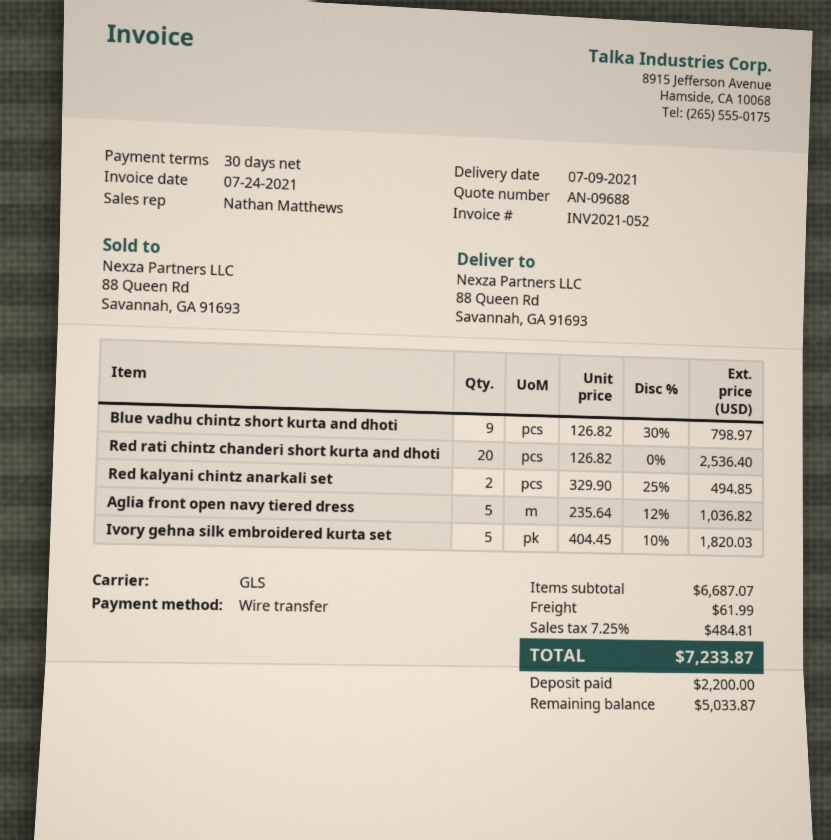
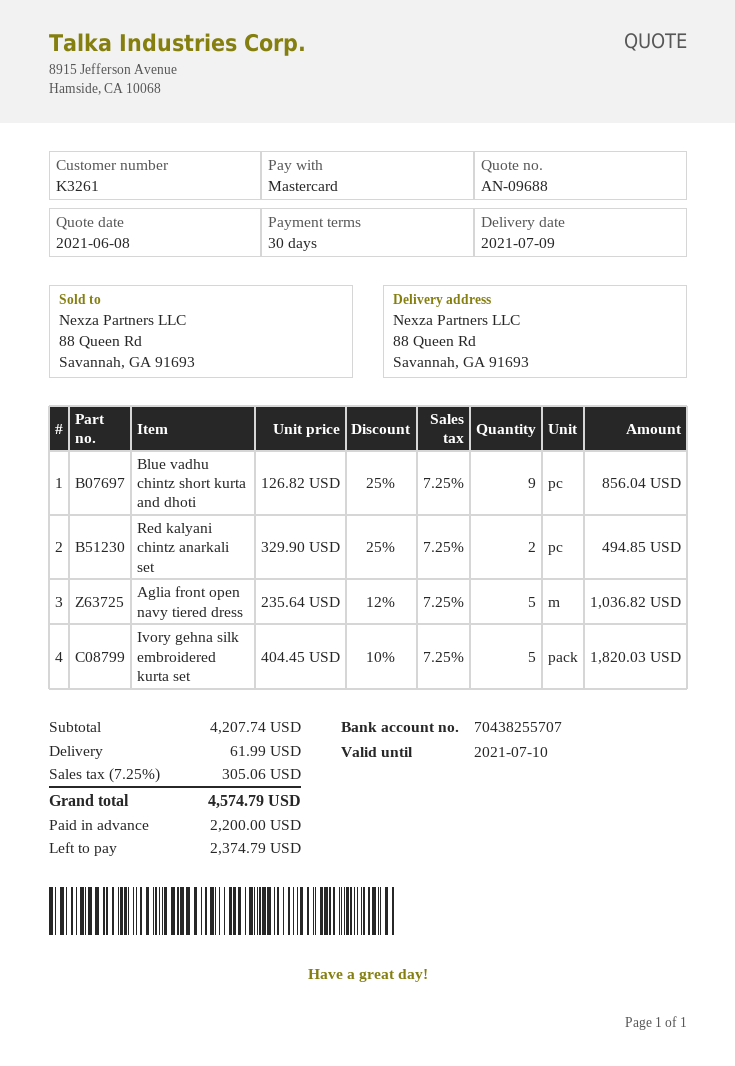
payment method: bank transfer -> Mastercard
Blue vadhu chintz short kurta and dhoti: 9 x 126.82 - 30% = 798.97 -> 9 x 126.82 - 25% = 856.04
Red rati chintz chanderi short kurta and dhoti: 20 x 126.82 = 2536.40 -> none
subtotal: 6687.07 -> 4207.74
tax: 7.25% = 484.81 -> 7.25% = 305.06
total: 7233.87 -> 4574.79
balance: 5033.87 -> 2374.79

